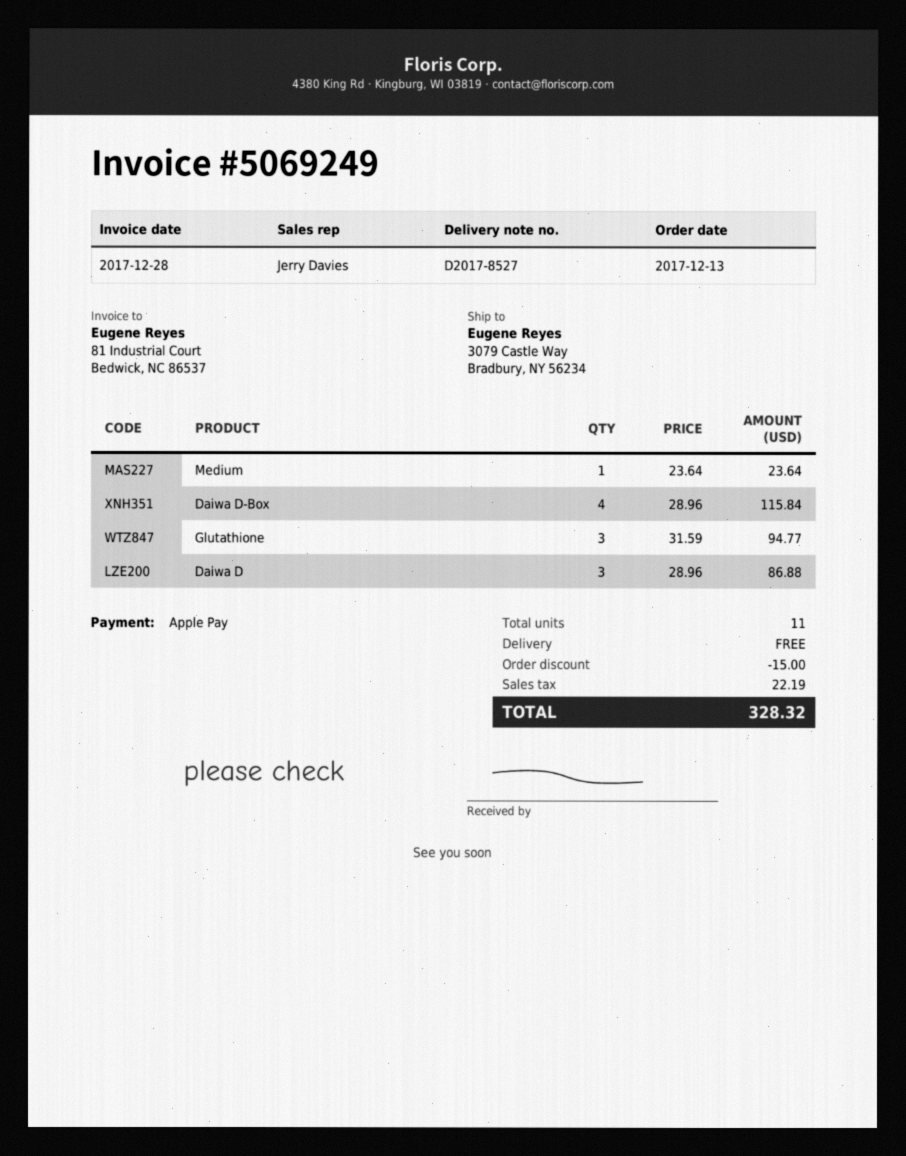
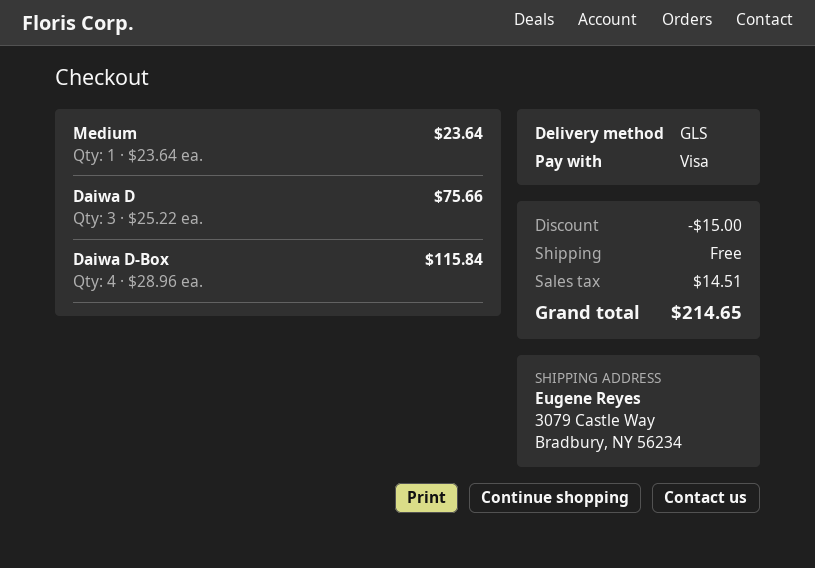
payment method: Apple Pay -> Visa
Glutathione: 3 x 31.59 = 94.77 -> none
Daiwa D: 3 x 28.96 = 86.88 -> 3 x 25.22 = 75.66
tax: 22.19 -> 14.51
total: 328.32 -> 214.65

